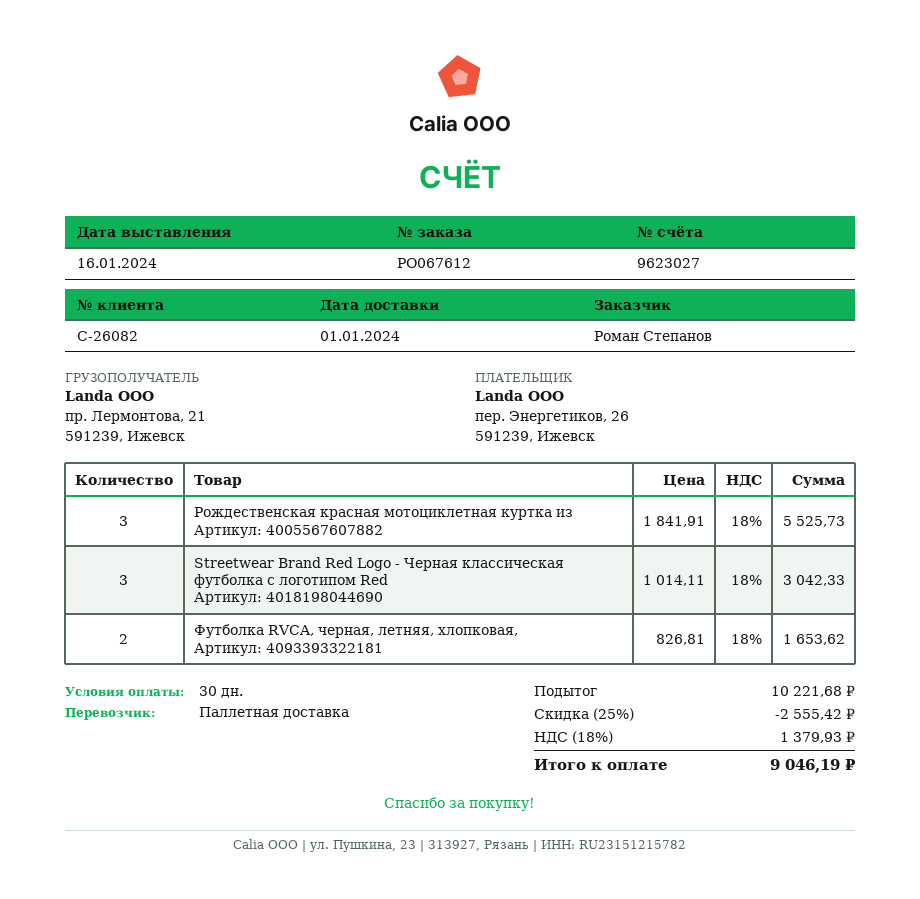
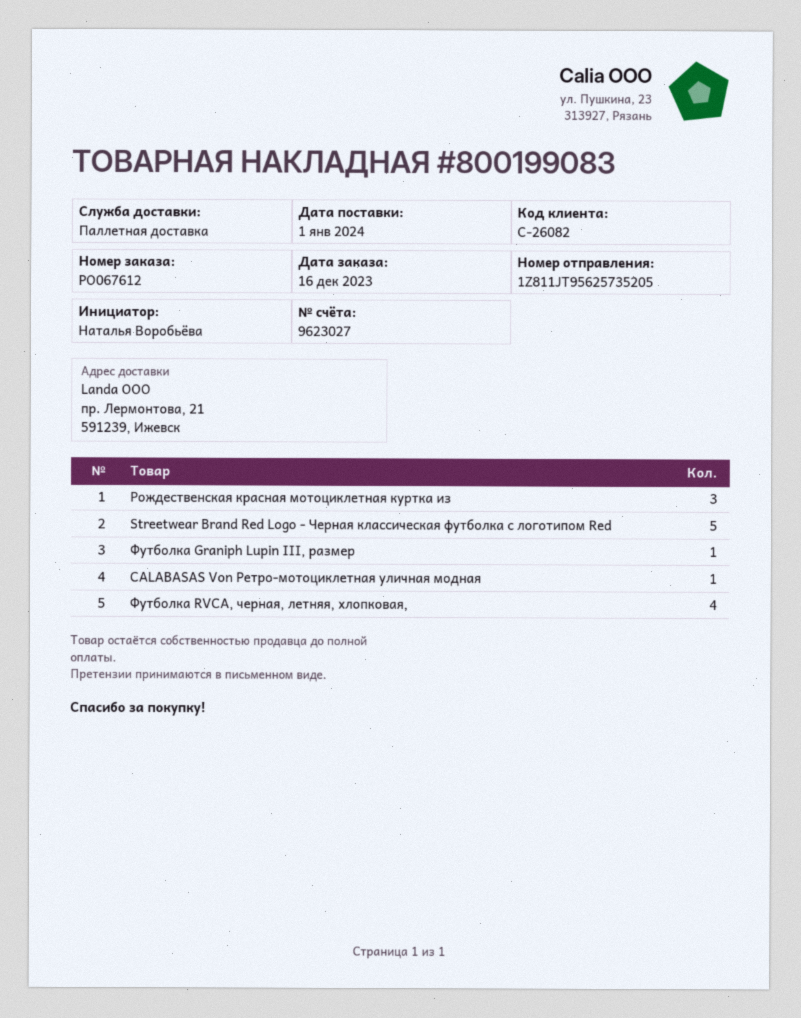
ordered by: Роман Степанов -> Наталья Воробьёва
Streetwear Brand Red Logo - Черная классическая футболка с логотипом Red: 3 -> 5
Футболка RVCA, черная, летняя, хлопковая,: 2 -> 4
Футболка Graniph Lupin III, размер: none -> 1
CALABASAS Von Ретро-мотоциклетная уличная модная: none -> 1

